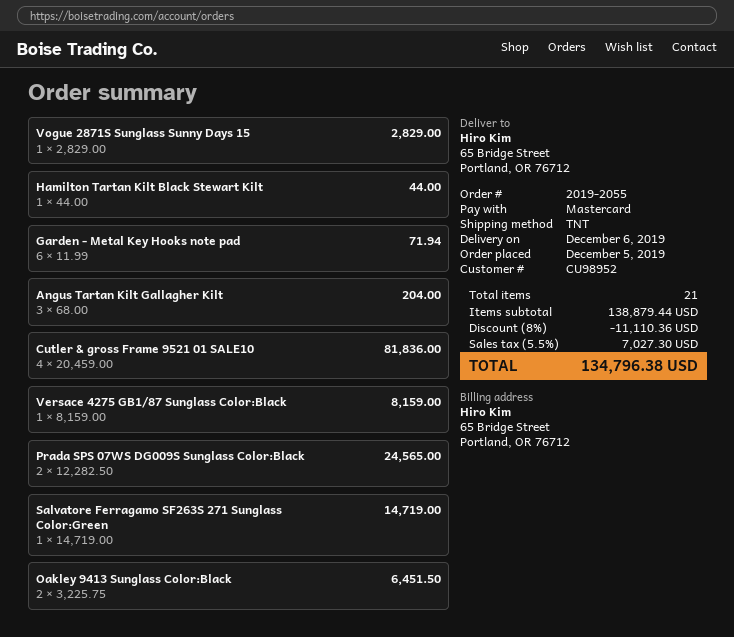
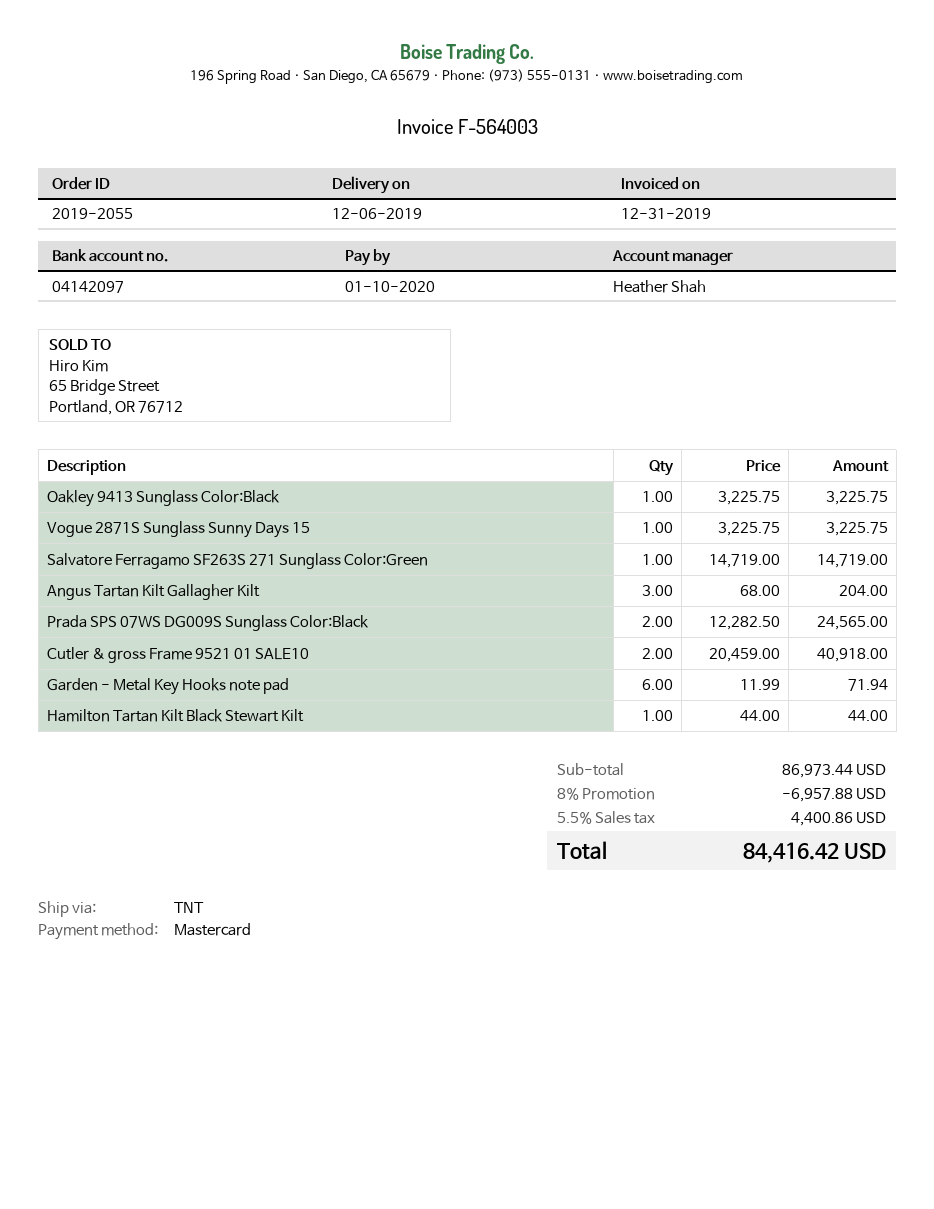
Vogue 2871S Sunglass Sunny Days 15: 1 x 2829.00 = 2829.00 -> 1 x 3225.75 = 3225.75
Cutler & gross Frame 9521 01 SALE10: 4 x 20459.00 = 81836.00 -> 2 x 20459.00 = 40918.00
Versace 4275 GB1/87 Sunglass Color:Black: 1 x 8159.00 = 8159.00 -> none
Oakley 9413 Sunglass Color:Black: 2 x 3225.75 = 6451.50 -> 1 x 3225.75 = 3225.75
subtotal: 138879.44 -> 86973.44
discount: 8% = 11110.36 -> 8% = 6957.88
tax: 5.5% = 7027.30 -> 5.5% = 4400.86
total: 134796.38 -> 84416.42

